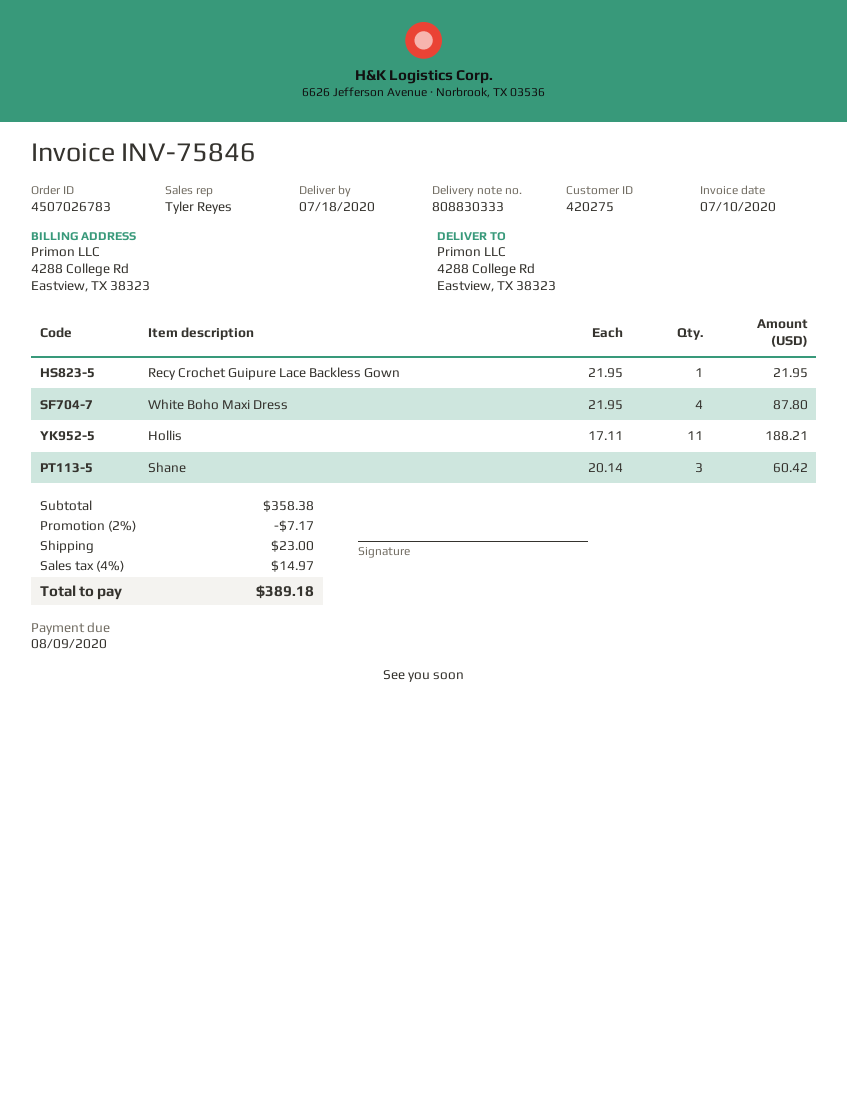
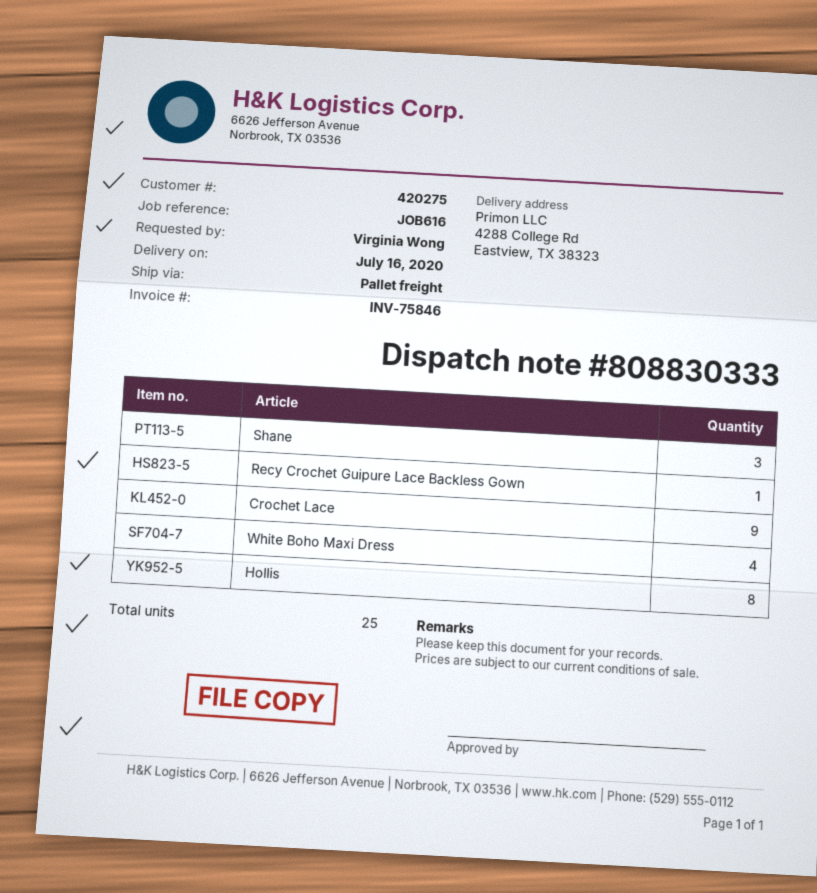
delivery date: 2020-07-18 -> 2020-07-16
Hollis: 11 -> 8
Crochet Lace: none -> 9

